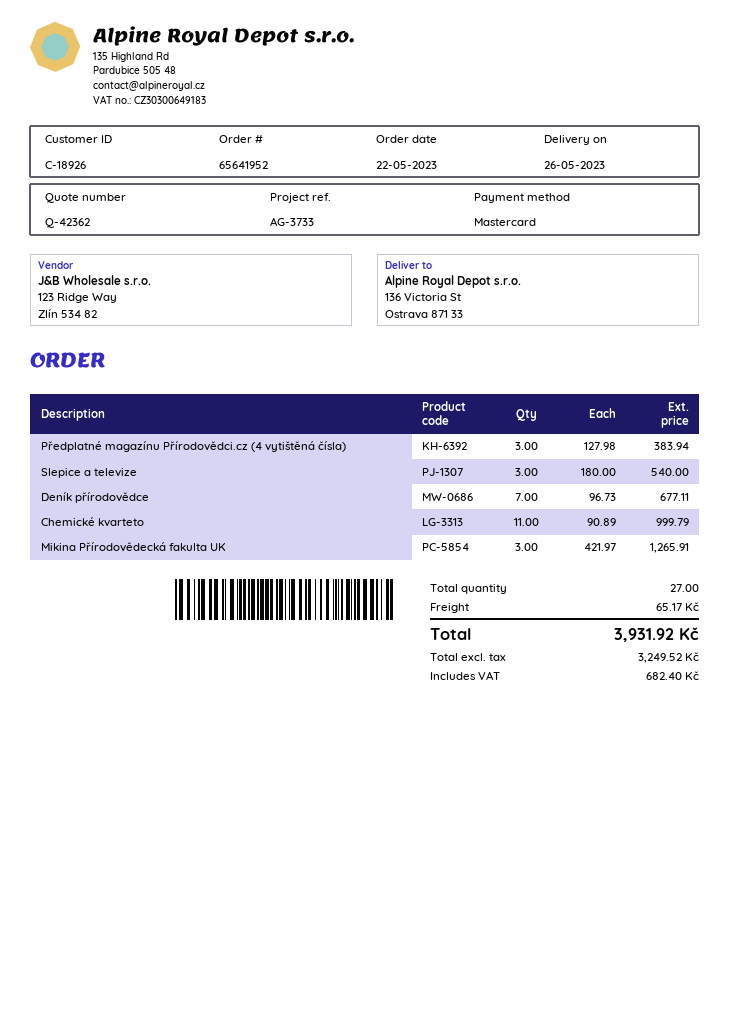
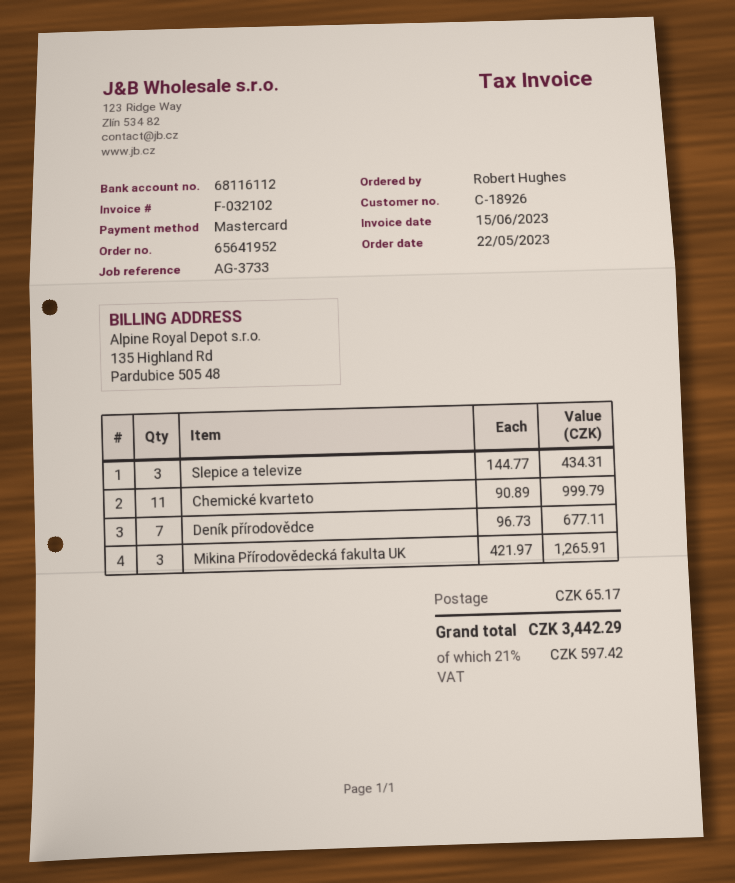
Předplatné magazínu Přírodovědci.cz (4 vytištěná čísla): 3 x 127.98 = 383.94 -> none
Slepice a televize: 3 x 180.00 = 540.00 -> 3 x 144.77 = 434.31
tax: 682.40 -> 597.42
total: 3931.92 -> 3442.29

